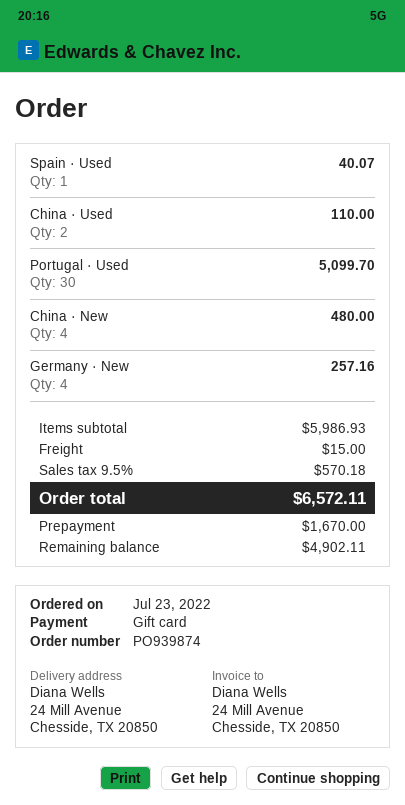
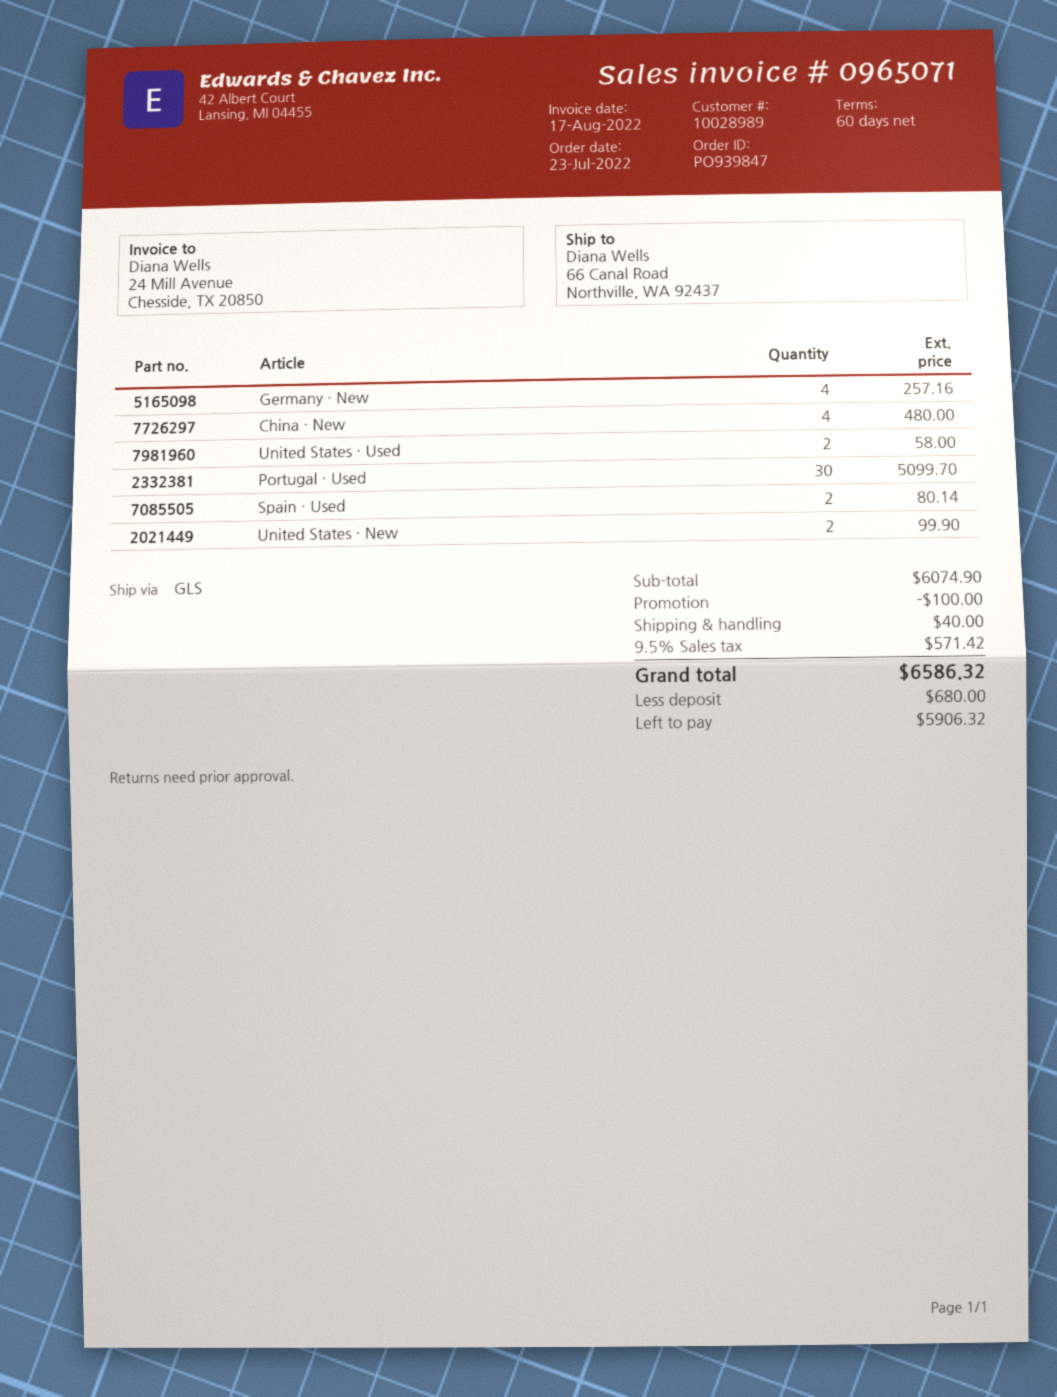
order number: PO939874 -> PO939847
ship to: 24 Mill Avenue, Chesside, TX 20850 -> 66 Canal Road, Northville, WA 92437
Spain · Used: 1 for 40.07 -> 2 for 80.14
China · Used: 2 for 110.00 -> none
United States · Used: none -> 2 for 58.00
United States · New: none -> 2 for 99.90
subtotal: 5986.93 -> 6074.90
discount: none -> 100.00
shipping: 15.00 -> 40.00
tax: 9.5% = 570.18 -> 9.5% = 571.42
total: 6572.11 -> 6586.32
deposit: 1670.00 -> 680.00
balance: 4902.11 -> 5906.32

